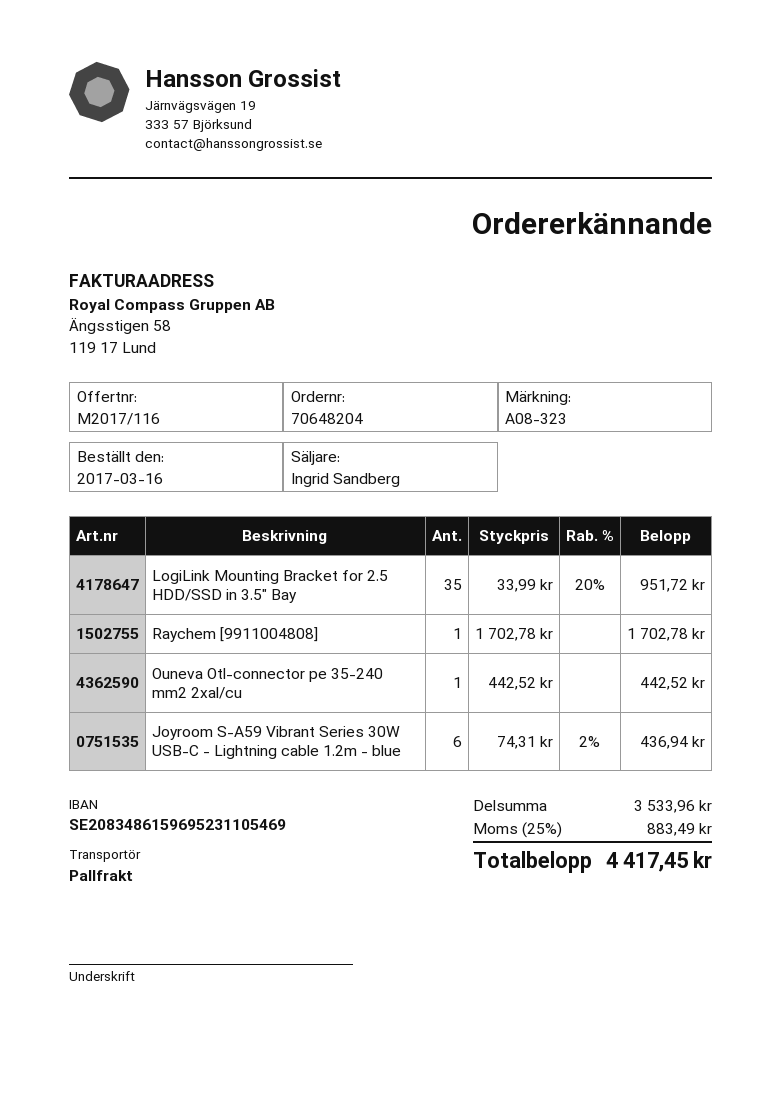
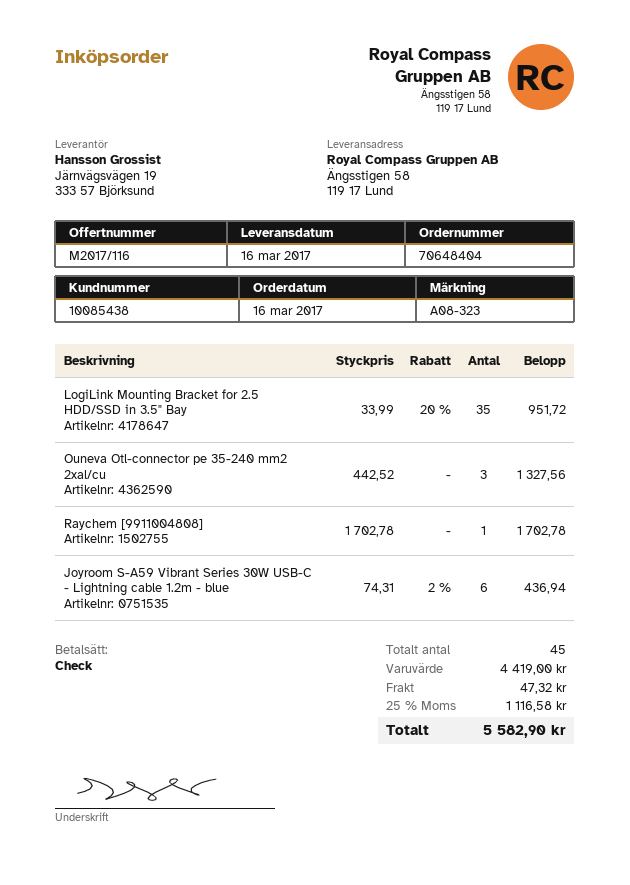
order number: 70648204 -> 70648404
Ouneva Otl-connector pe 35-240 mm2 2xal/cu: 1 x 442.52 = 442.52 -> 3 x 442.52 = 1327.56
subtotal: 3533.96 -> 4419.00
shipping: none -> 47.32
tax: 25% = 883.49 -> 25% = 1116.58
total: 4417.45 -> 5582.90

